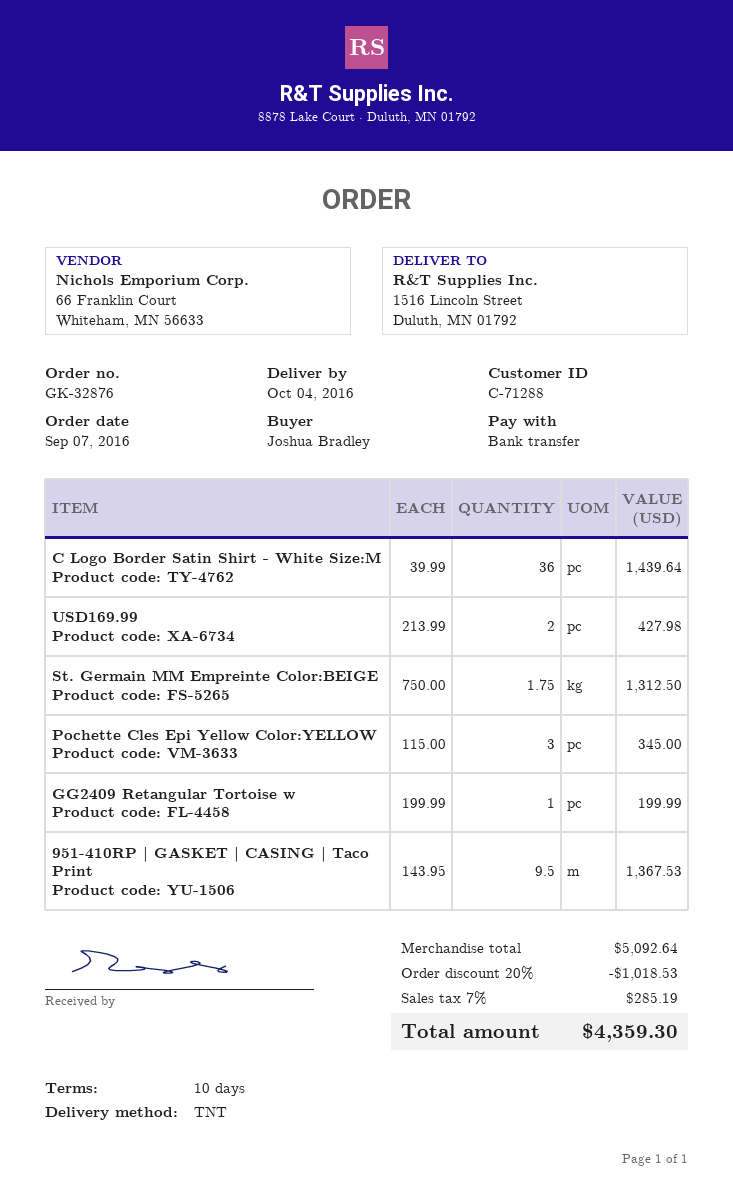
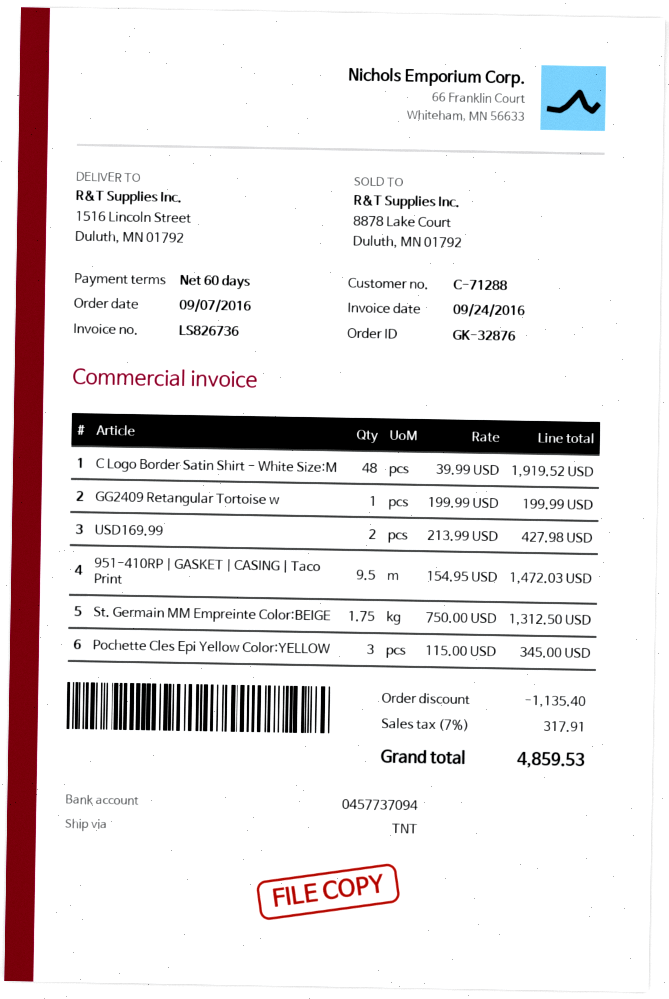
payment terms: 10 days -> 60 days
C Logo Border Satin Shirt - White Size:M: 36 x 39.99 = 1439.64 -> 48 x 39.99 = 1919.52
951-410RP | GASKET | CASING | Taco Print: 9.5 x 143.95 = 1367.53 -> 9.5 x 154.95 = 1472.03
discount: 1018.53 -> 1135.40
tax: 7% = 285.19 -> 7% = 317.91
total: 4359.30 -> 4859.53

